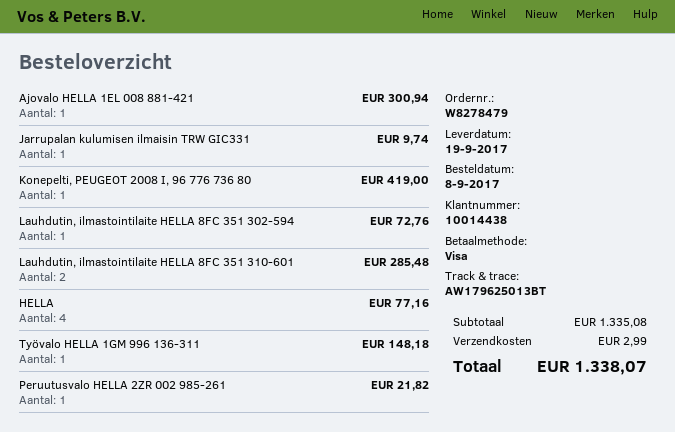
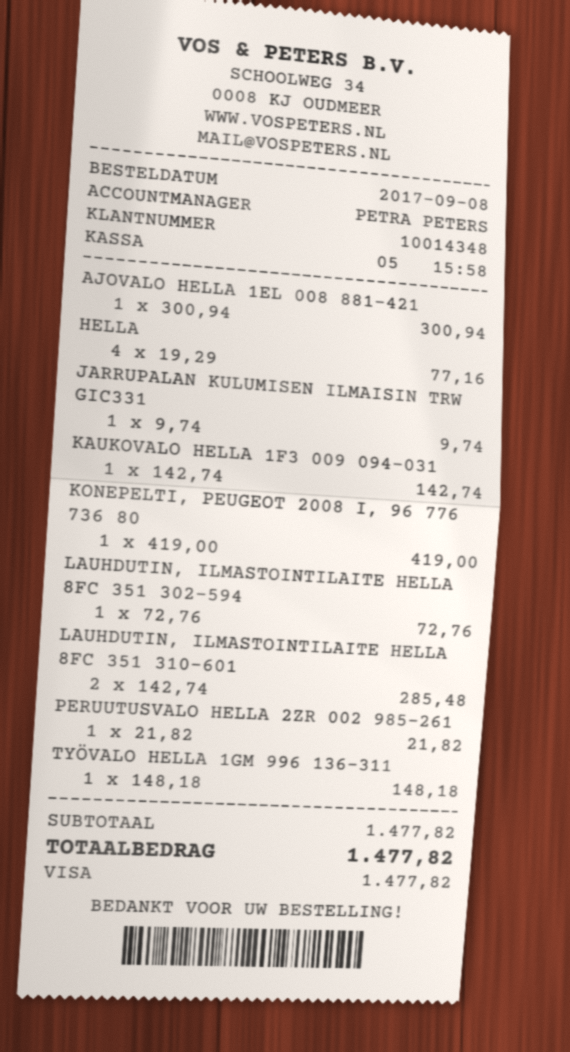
customer number: 10014438 -> 10014348
KAUKOVALO HELLA 1F3 009 094-031: none -> 1 for 142.74
subtotal: 1335.08 -> 1477.82
shipping: 2.99 -> none
total: 1338.07 -> 1477.82

